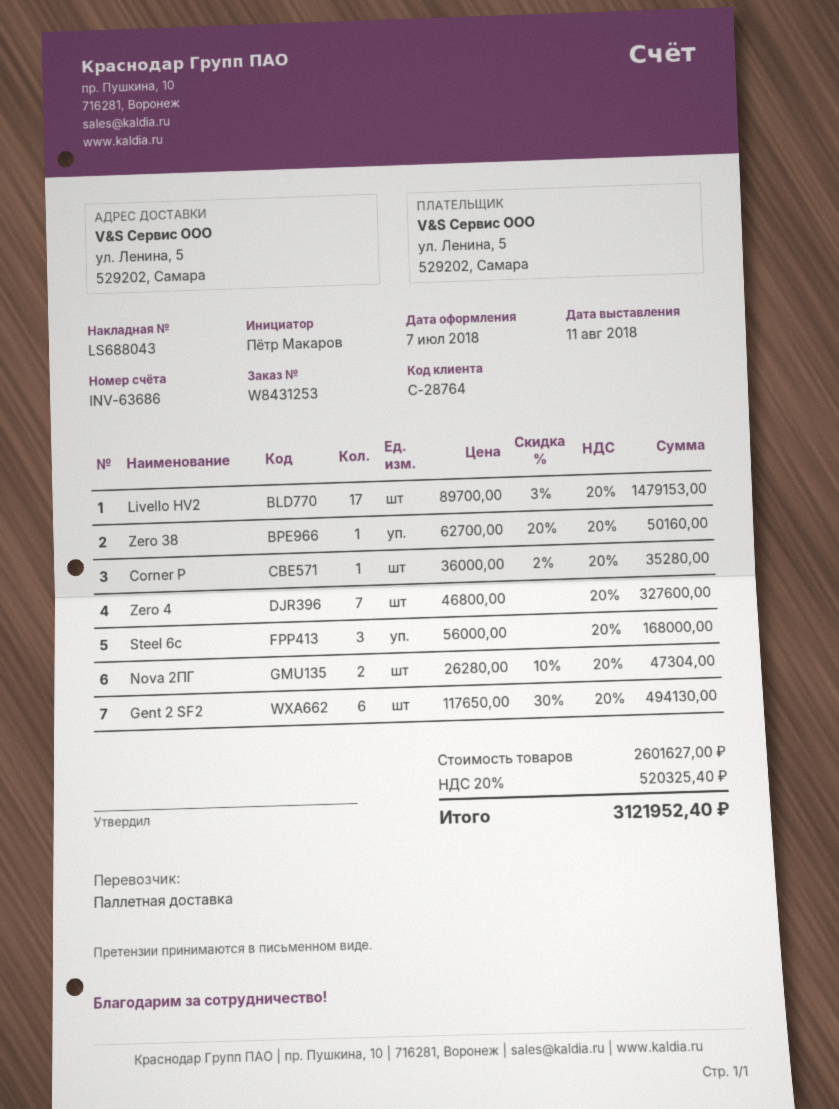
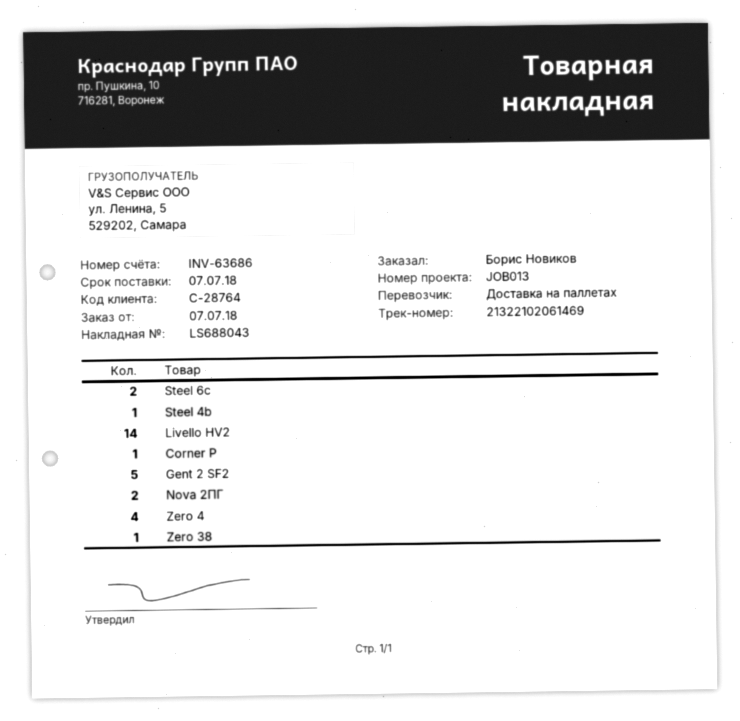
ordered by: Пётр Макаров -> Борис Новиков
Livello HV2: 17 -> 14
Zero 4: 7 -> 4
Steel 6с: 3 -> 2
Gent 2 SF2: 6 -> 5
Steel 4b: none -> 1

